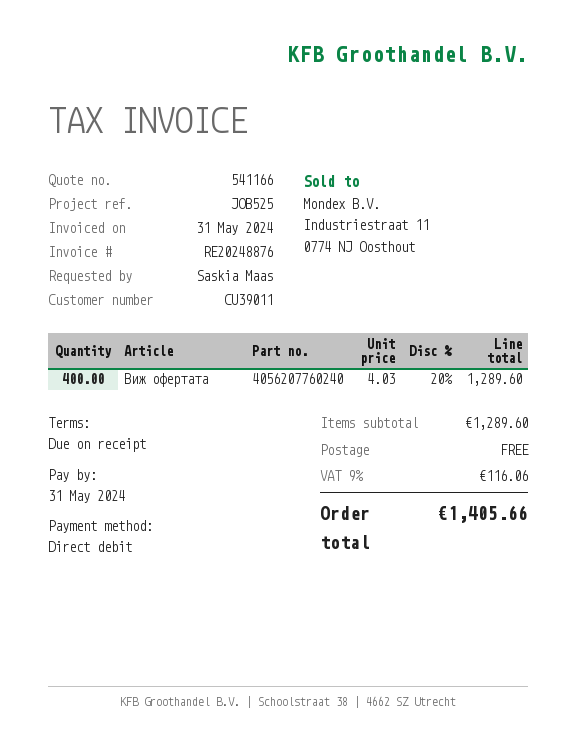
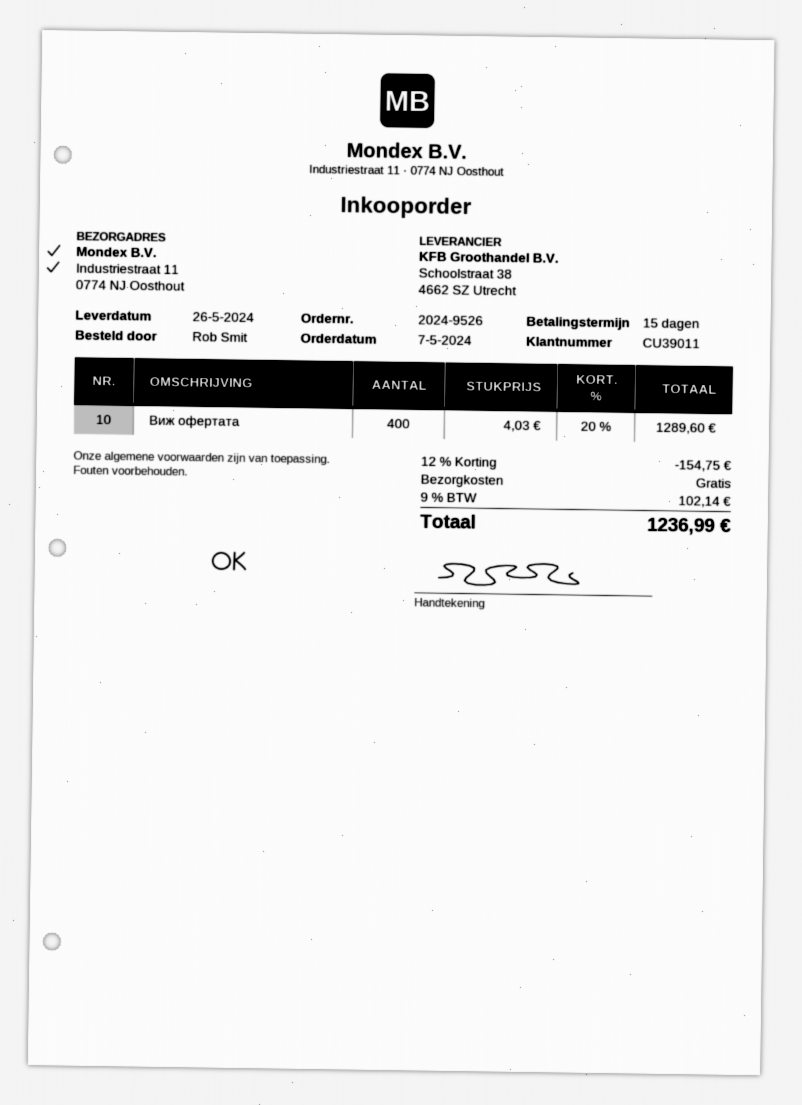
payment terms: on receipt -> 15 days
ordered by: Saskia Maas -> Rob Smit
discount: none -> 12% = 154.75
tax: 9% = 116.06 -> 9% = 102.14
total: 1405.66 -> 1236.99

